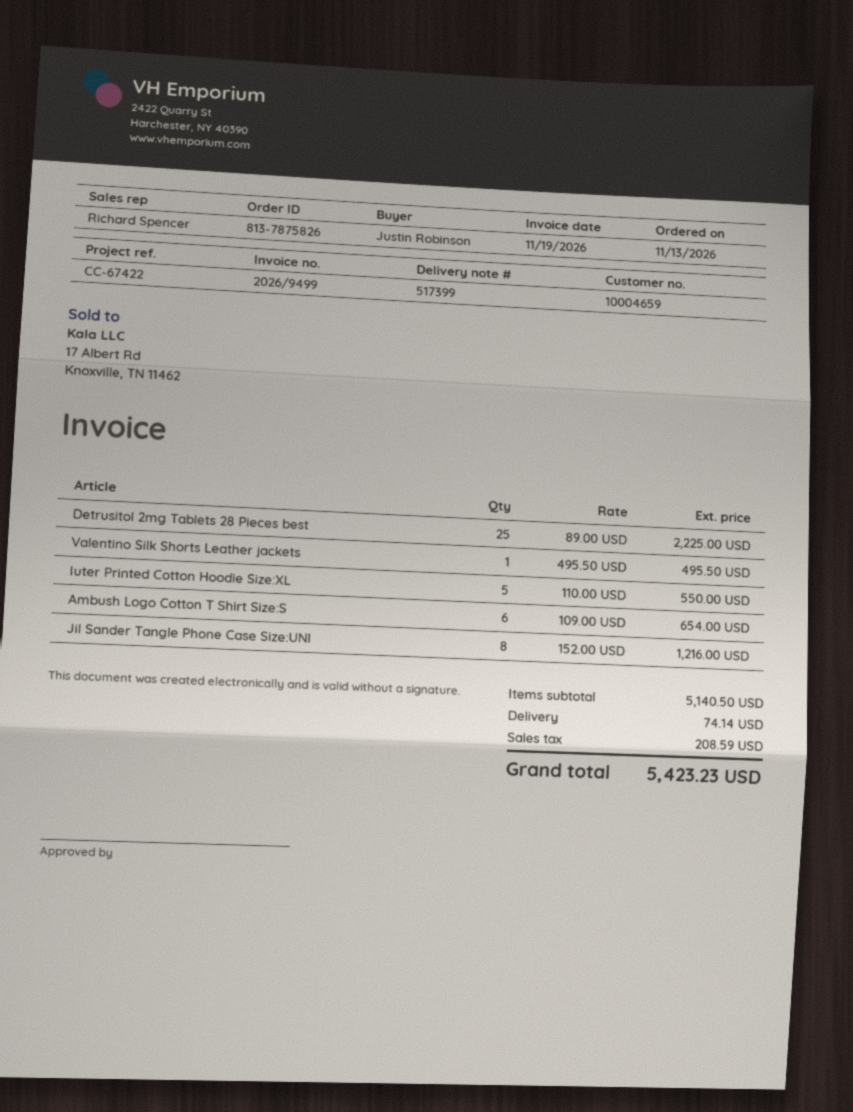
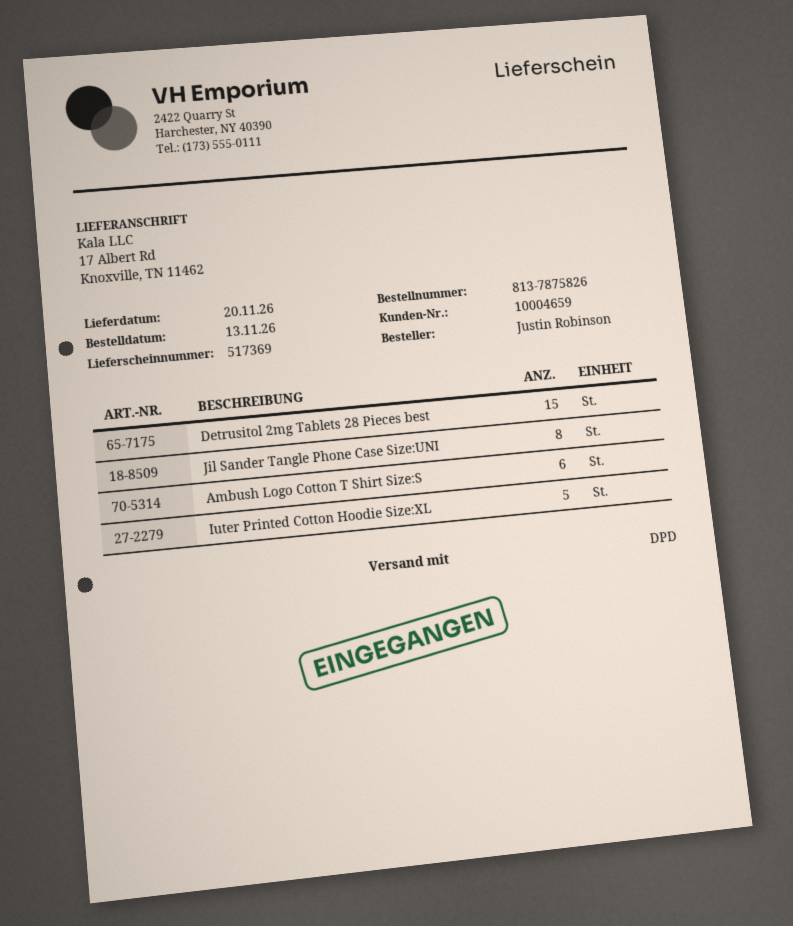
delivery note number: 517399 -> 517369
Detrusitol 2mg Tablets 28 Pieces best: 25 -> 15
Valentino Silk Shorts Leather jackets: 1 -> none

